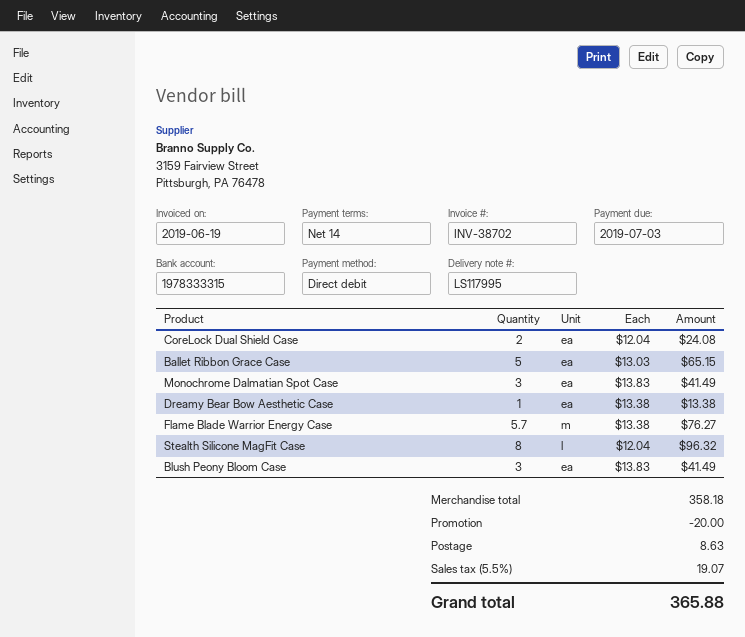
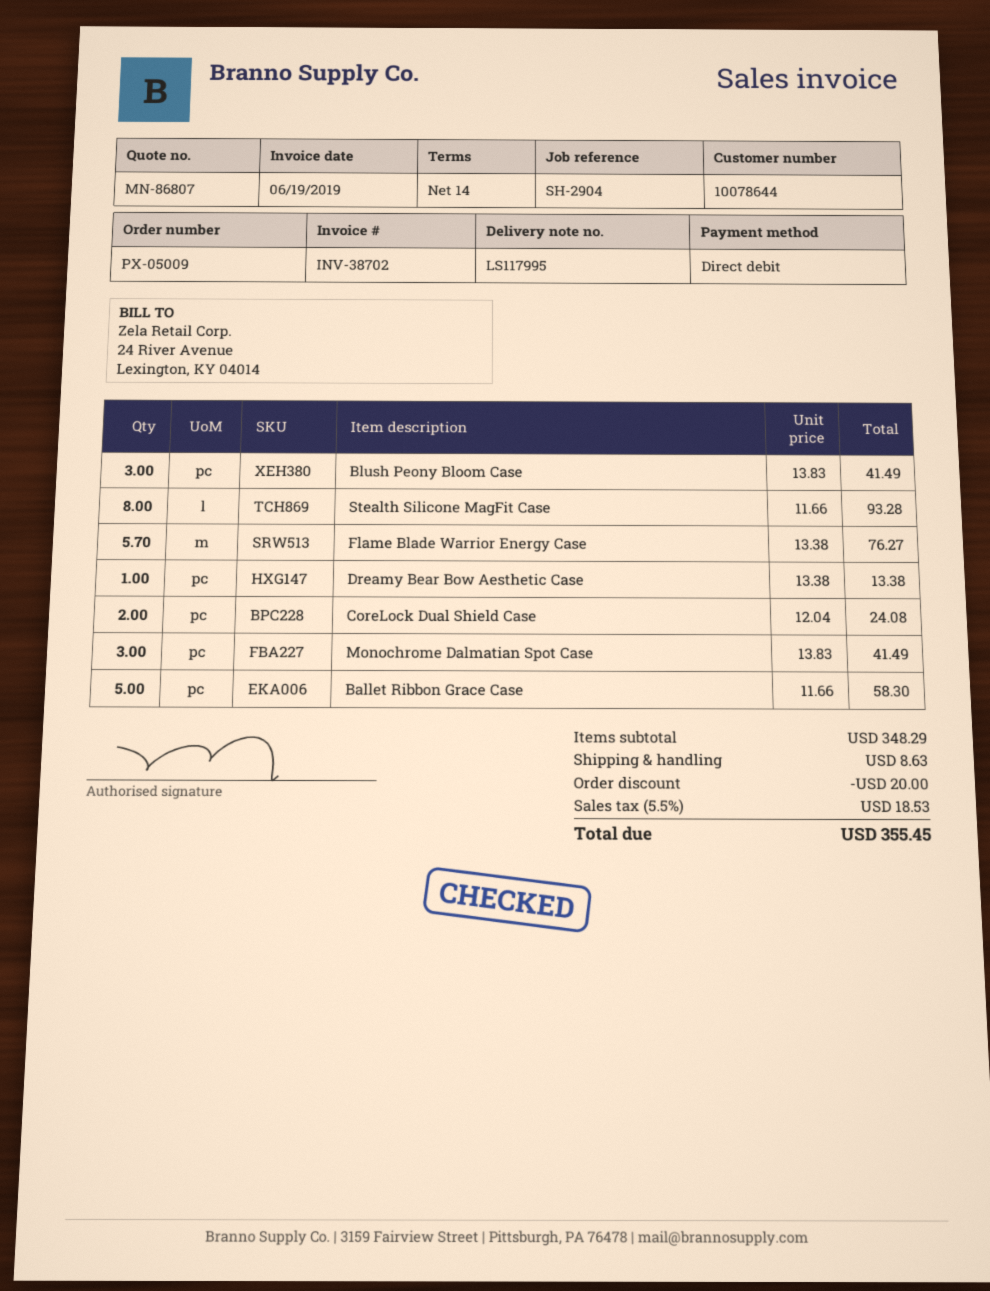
Ballet Ribbon Grace Case: 5 x 13.03 = 65.15 -> 5 x 11.66 = 58.30
Stealth Silicone MagFit Case: 8 x 12.04 = 96.32 -> 8 x 11.66 = 93.28
subtotal: 358.18 -> 348.29
tax: 5.5% = 19.07 -> 5.5% = 18.53
total: 365.88 -> 355.45

